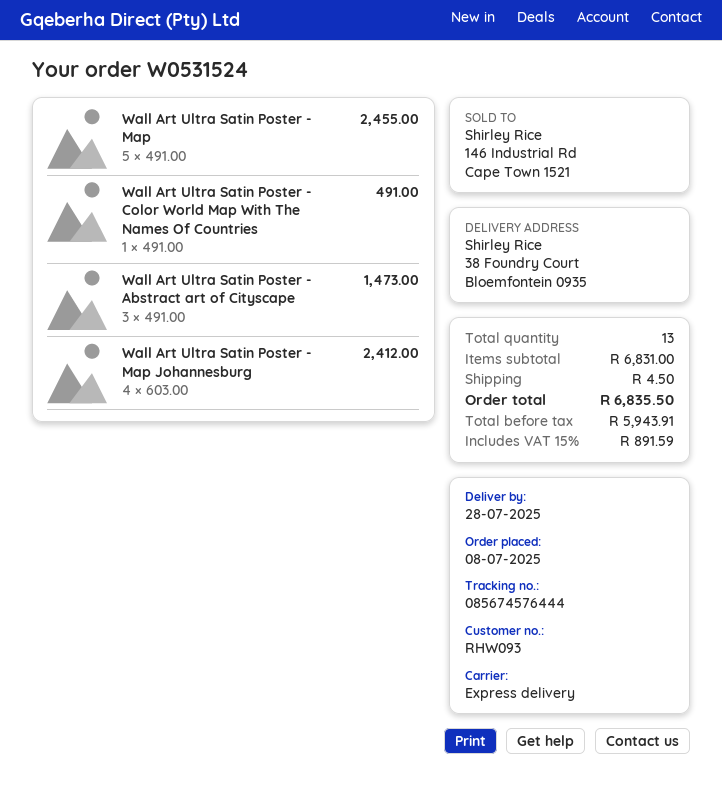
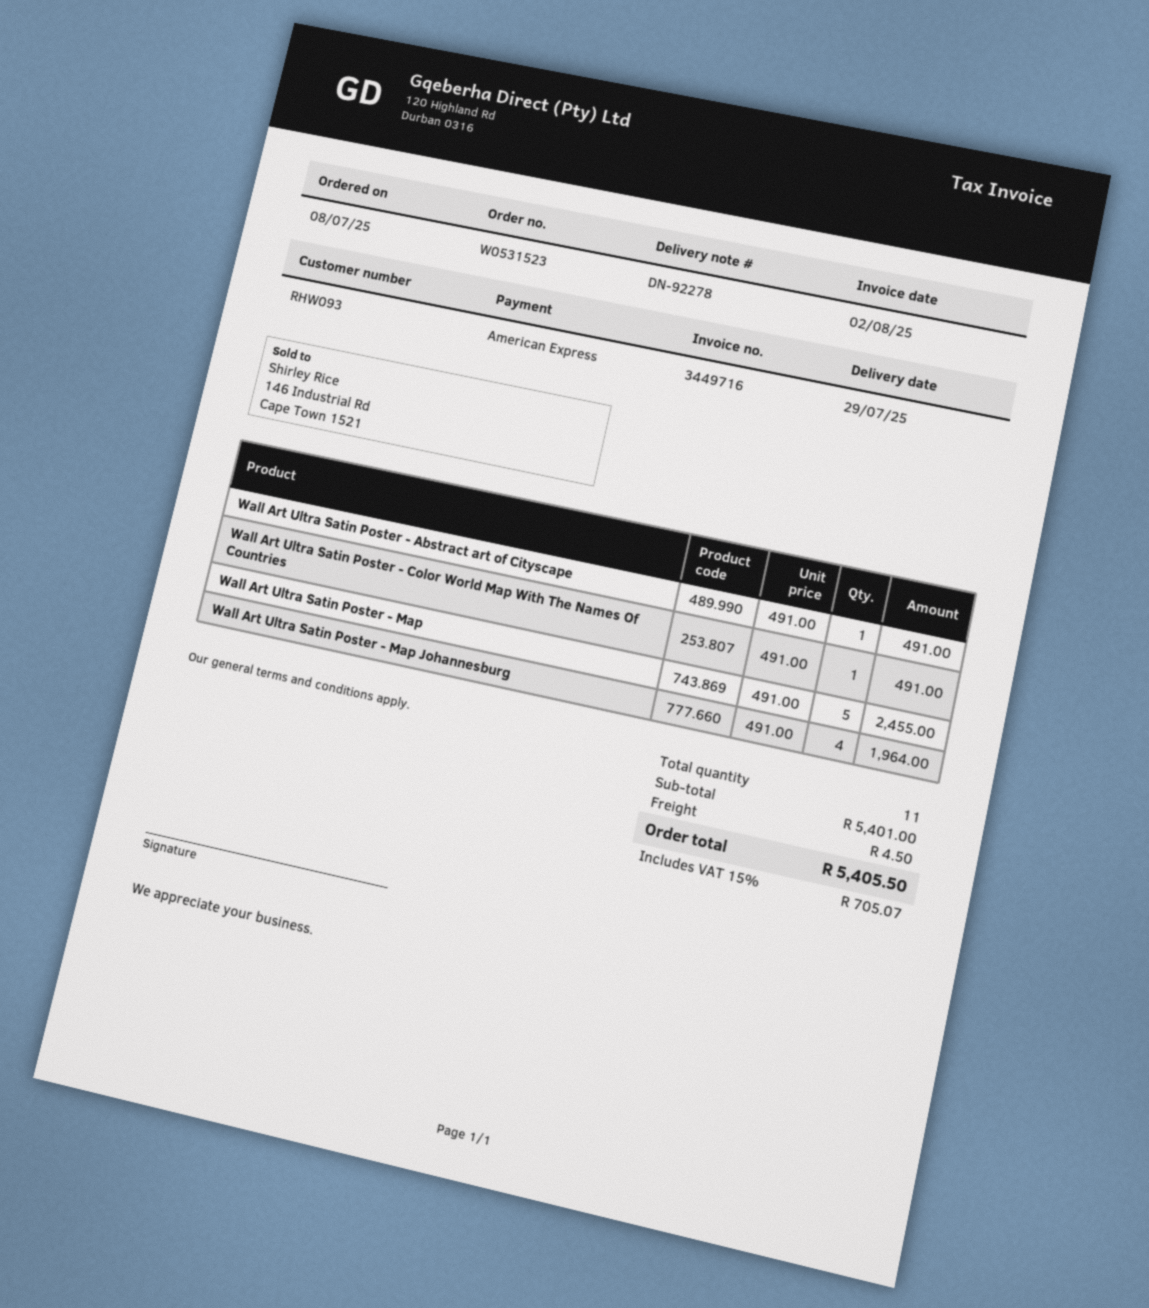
order number: W0531524 -> W0531523
delivery date: 2025-07-28 -> 2025-07-29
Wall Art Ultra Satin Poster - Abstract art of Cityscape: 3 x 491.00 = 1473.00 -> 1 x 491.00 = 491.00
Wall Art Ultra Satin Poster - Map Johannesburg: 4 x 603.00 = 2412.00 -> 4 x 491.00 = 1964.00
total quantity: 13 -> 11
subtotal: 6831.00 -> 5401.00
tax: 15% = 891.59 -> 15% = 705.07
total: 6835.50 -> 5405.50

